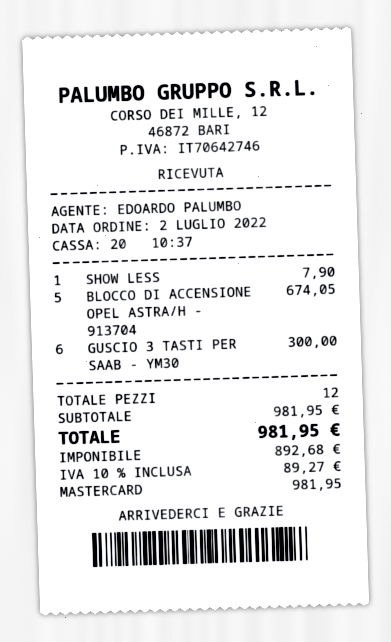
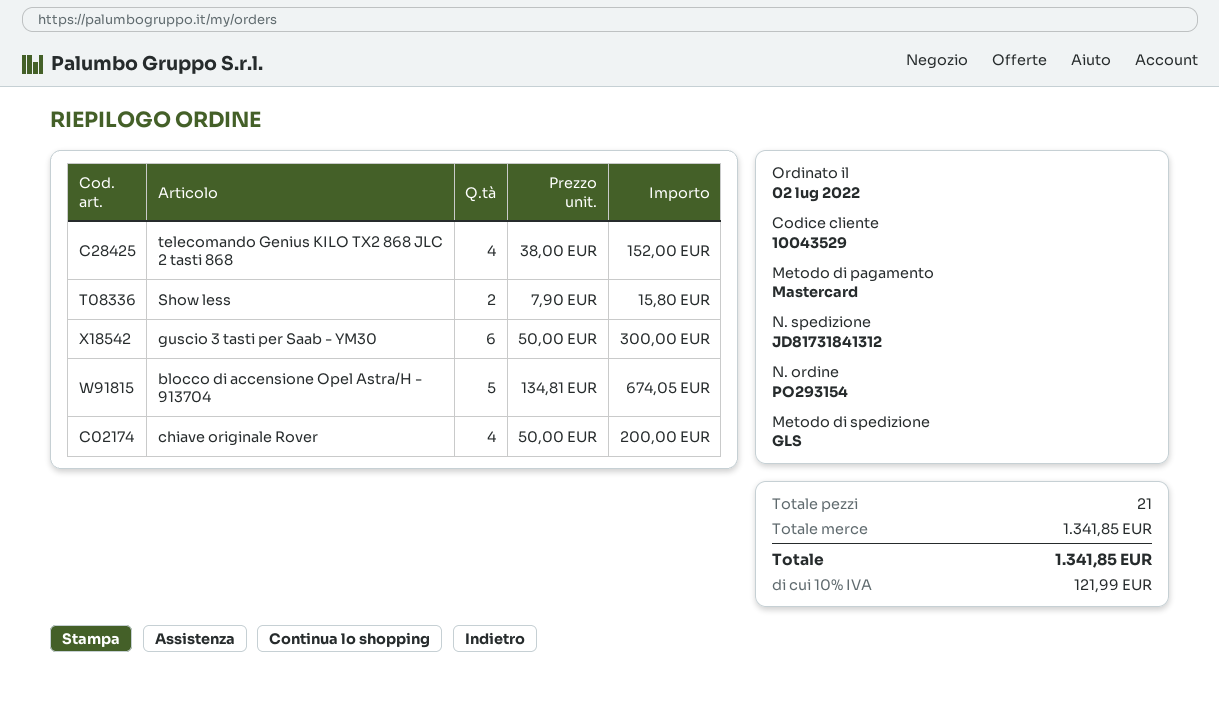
SHOW LESS: 1 for 7.90 -> 2 for 15.80
telecomando Genius KILO TX2 868 JLC 2 tasti 868: none -> 4 for 152.00
chiave originale Rover: none -> 4 for 200.00
total quantity: 12 -> 21
subtotal: 981.95 -> 1341.85
tax: 10% = 89.27 -> 10% = 121.99
total: 981.95 -> 1341.85

